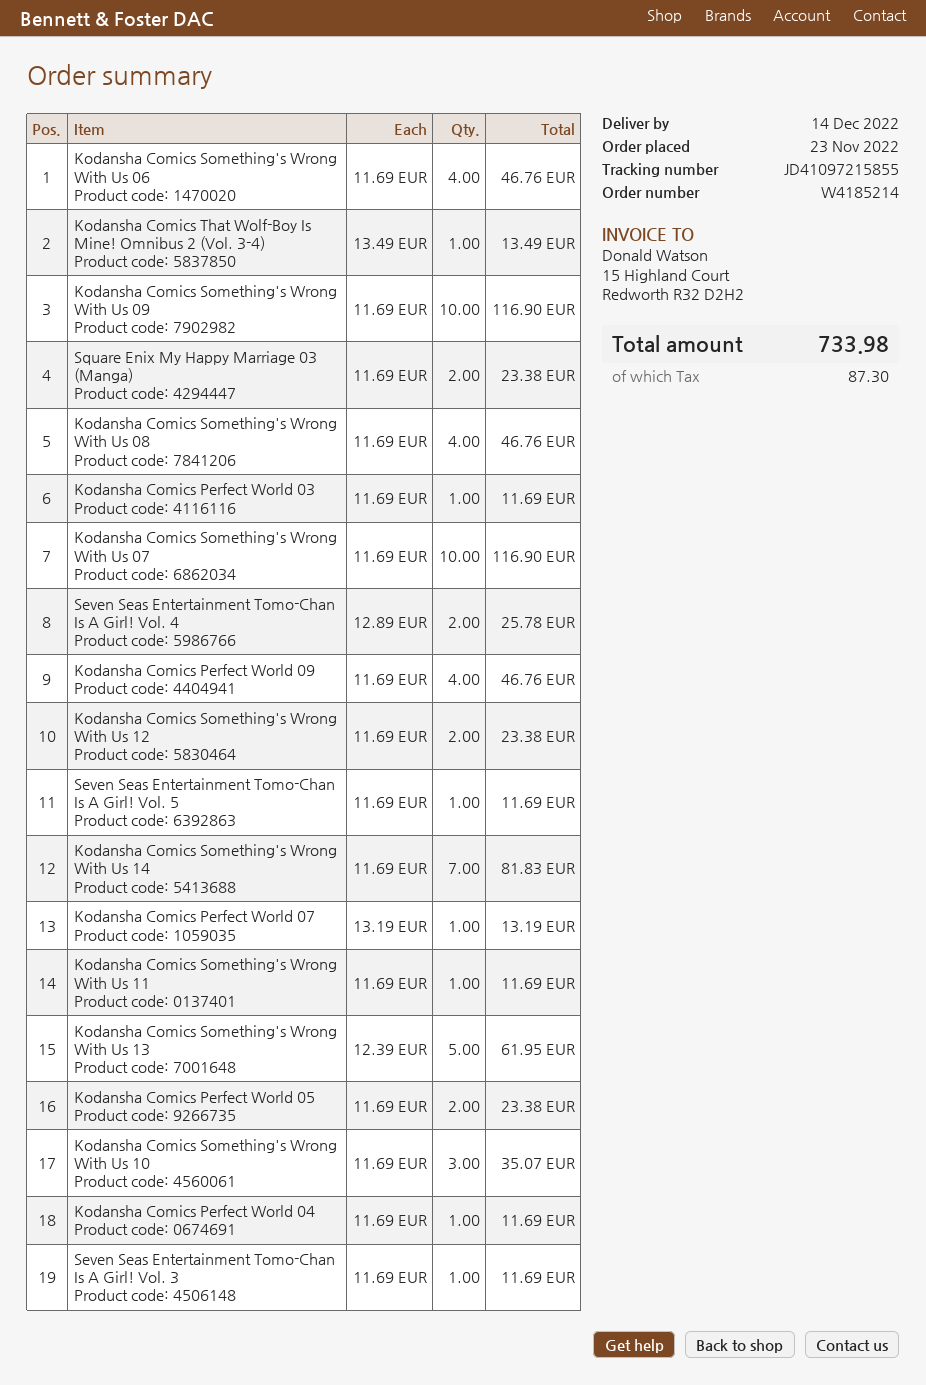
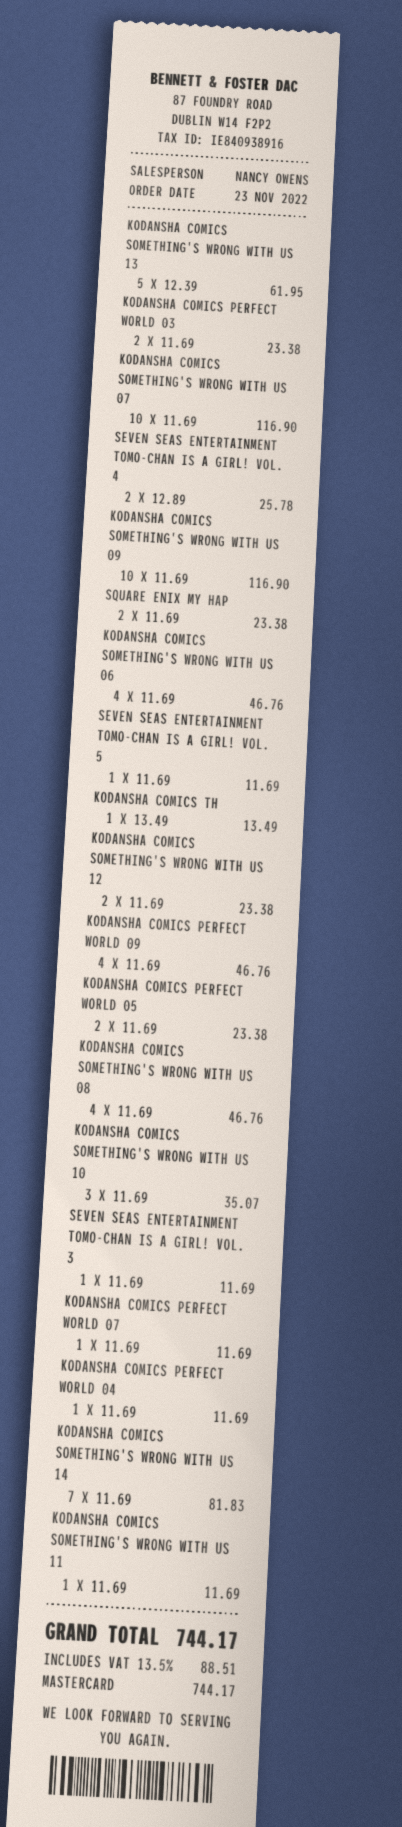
Kodansha Comics Perfect World 03: 1 x 11.69 = 11.69 -> 2 x 11.69 = 23.38
Kodansha Comics Perfect World 07: 1 x 13.19 = 13.19 -> 1 x 11.69 = 11.69
tax: 87.30 -> 88.51
total: 733.98 -> 744.17

